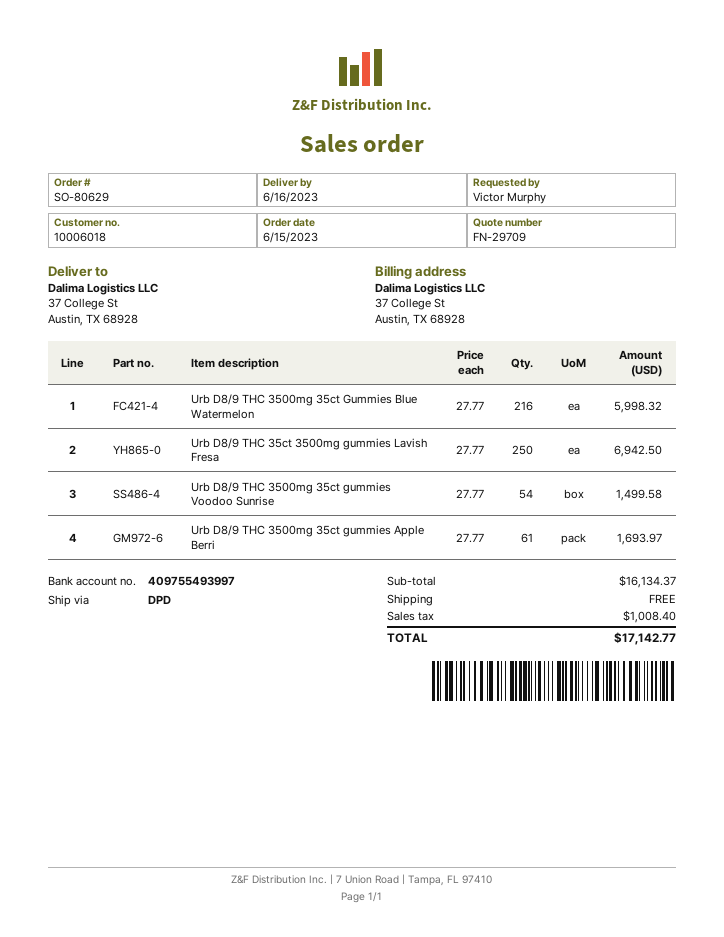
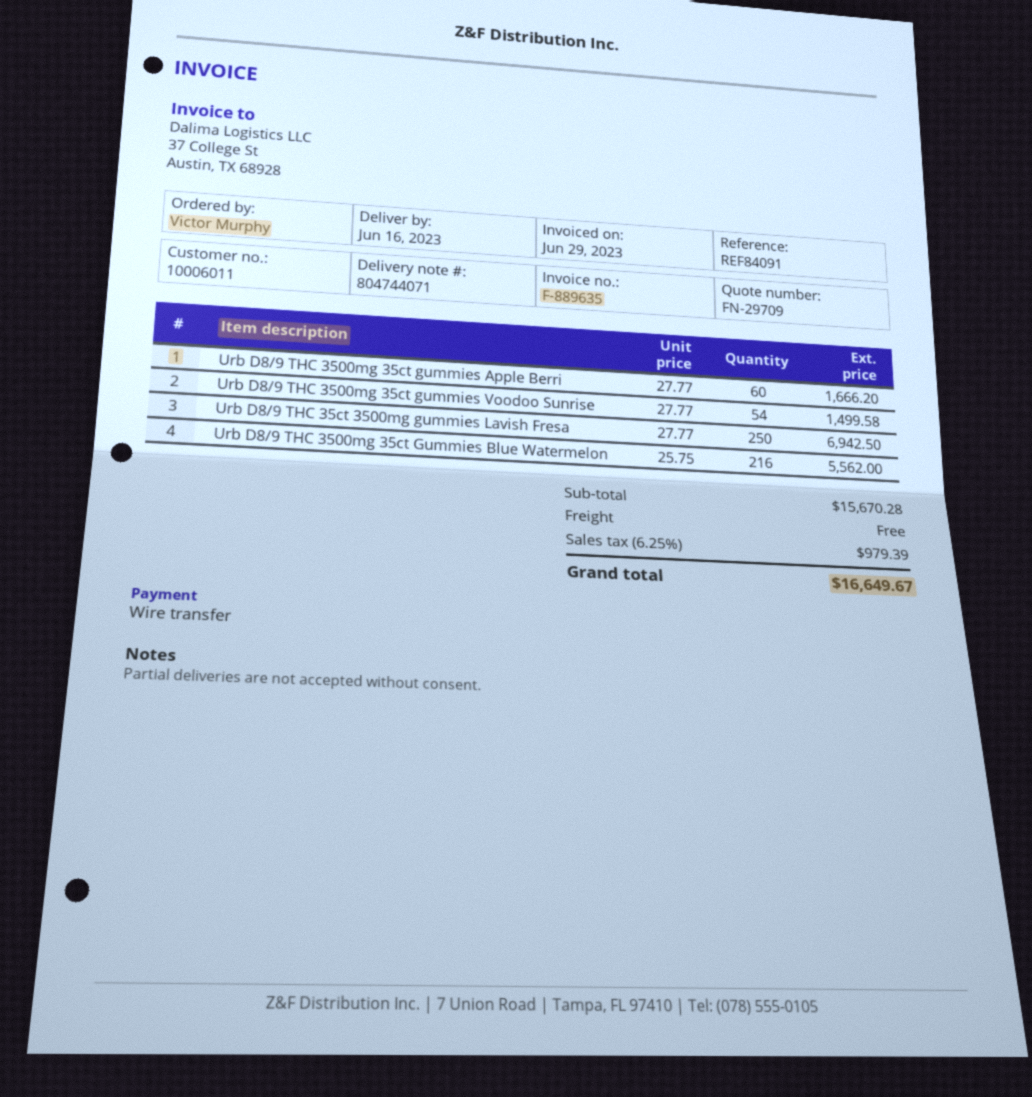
customer number: 10006018 -> 10006011
Urb D8/9 THC 3500mg 35ct Gummies Blue Watermelon: 216 x 27.77 = 5998.32 -> 216 x 25.75 = 5562.00
Urb D8/9 THC 3500mg 35ct gummies Apple Berri: 61 x 27.77 = 1693.97 -> 60 x 27.77 = 1666.20
subtotal: 16134.37 -> 15670.28
tax: 1008.40 -> 979.39
total: 17142.77 -> 16649.67

